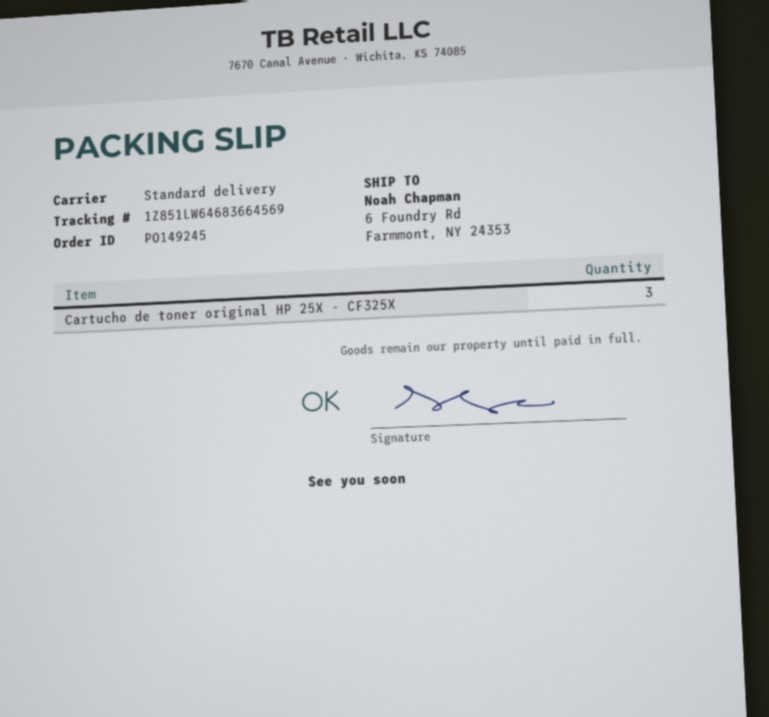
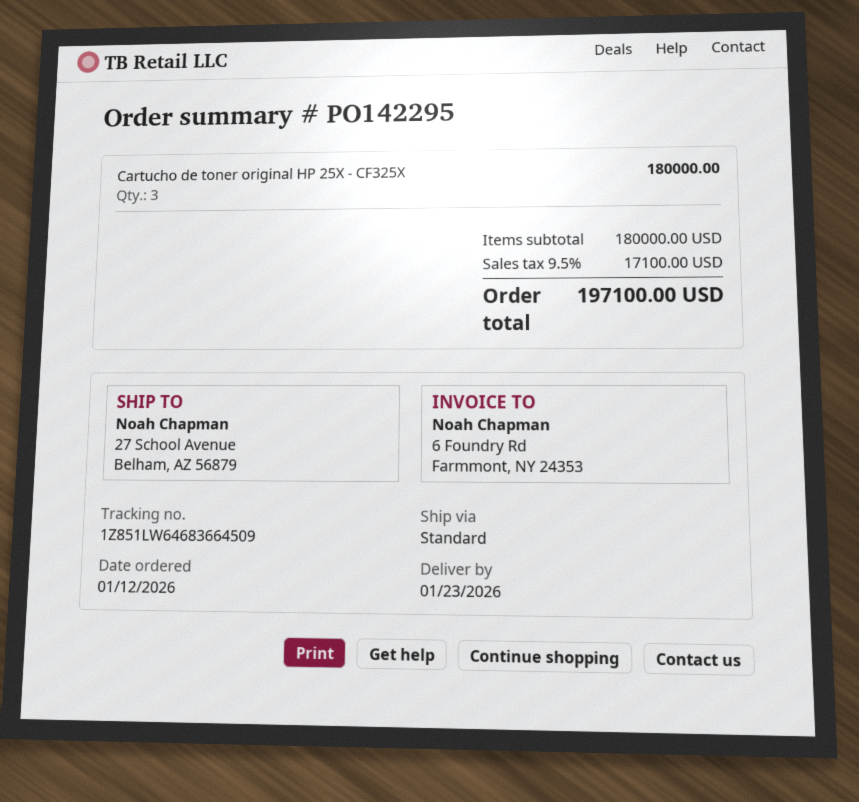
order number: PO149245 -> PO142295
tracking number: 1Z851LW64683664569 -> 1Z851LW64683664509
ship to: 6 Foundry Rd, Farmmont, NY 24353 -> 27 School Avenue, Belham, AZ 56879

